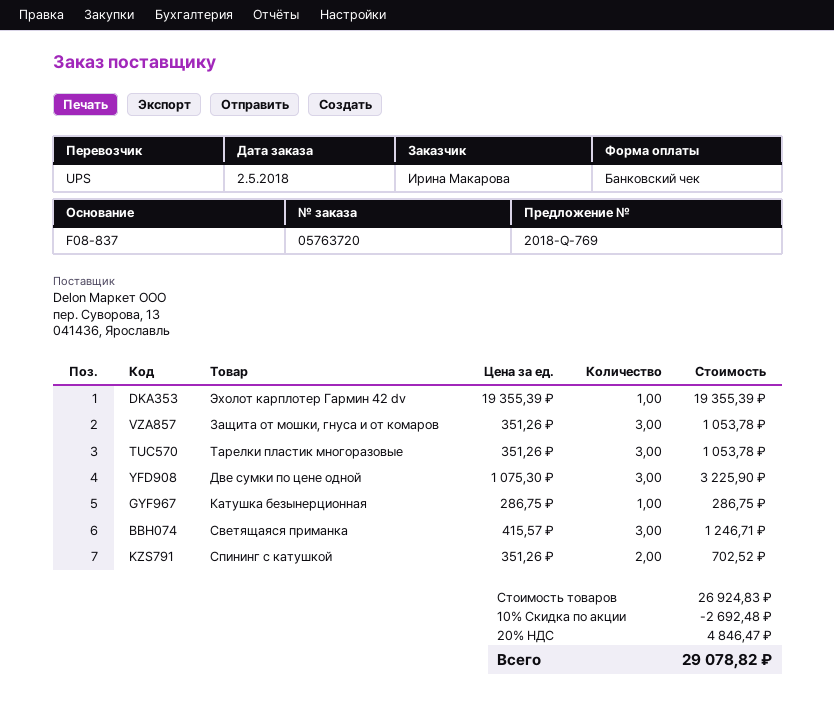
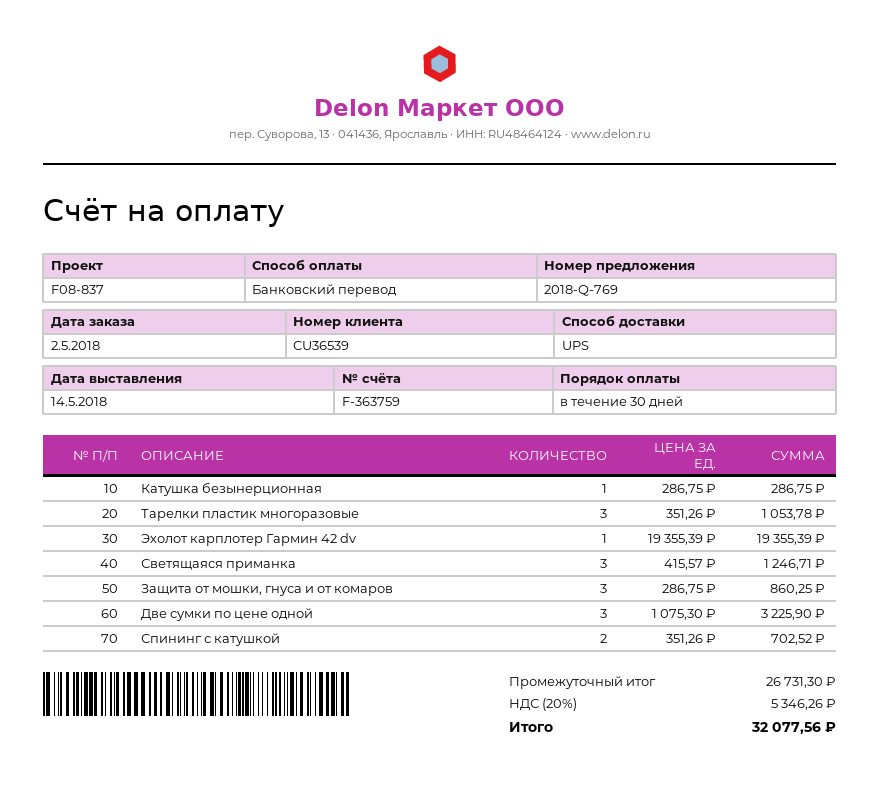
payment method: cheque -> bank transfer
Защита от мошки, гнуса и от комаров: 3 x 351.26 = 1053.78 -> 3 x 286.75 = 860.25
subtotal: 26924.83 -> 26731.30
discount: 10% = 2692.48 -> none
tax: 20% = 4846.47 -> 20% = 5346.26
total: 29078.82 -> 32077.56

